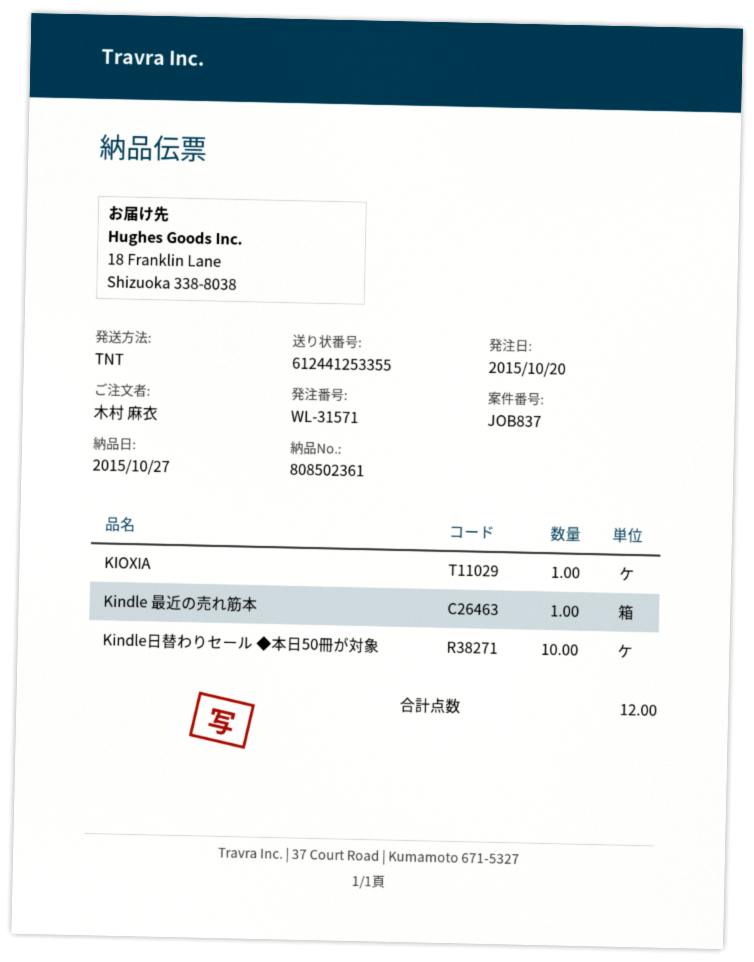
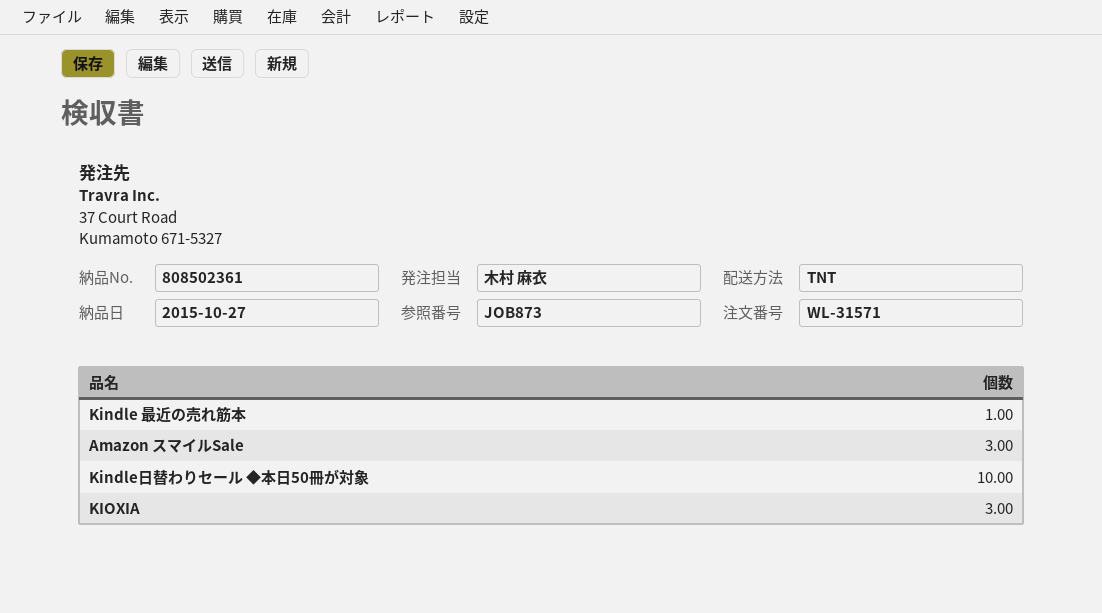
reference: JOB837 -> JOB873
KIOXIA: 1 -> 3
Amazon スマイルSale: none -> 3

